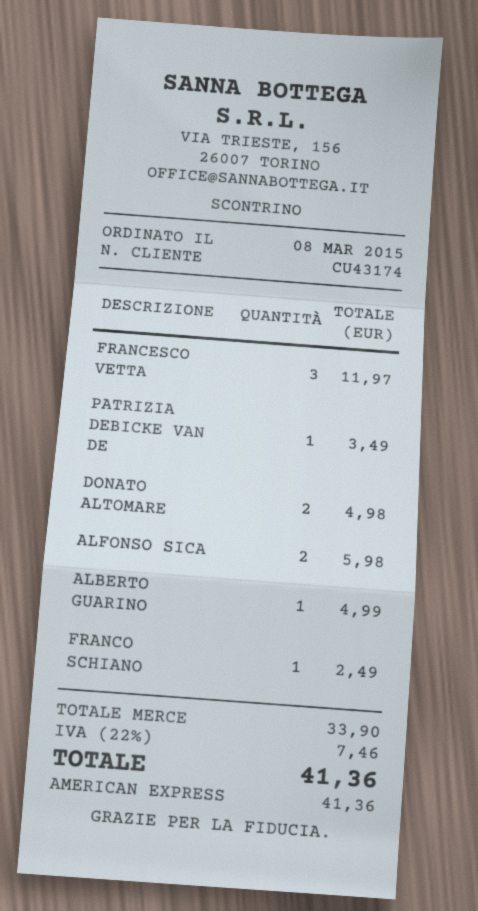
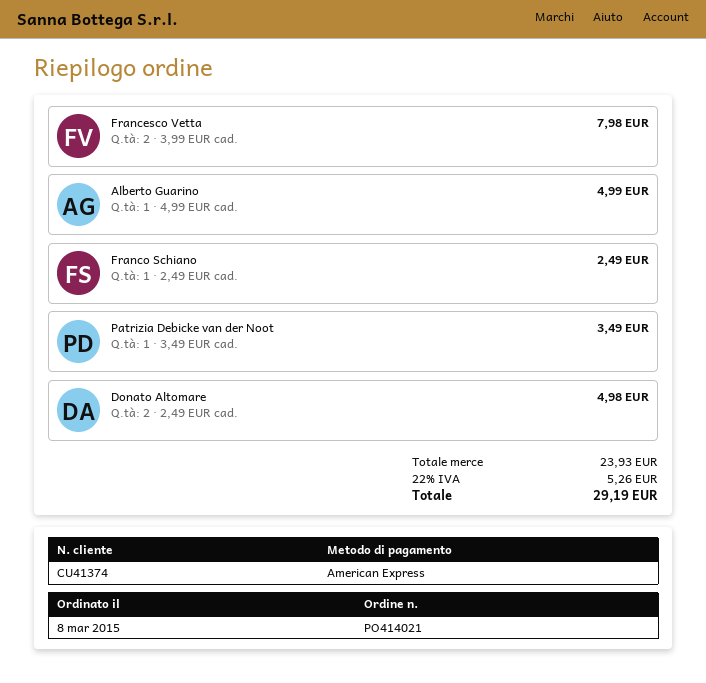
customer number: CU43174 -> CU41374
FRANCESCO VETTA: 3 for 11.97 -> 2 for 7.98
ALFONSO SICA: 2 for 5.98 -> none
subtotal: 33.90 -> 23.93
tax: 22% = 7.46 -> 22% = 5.26
total: 41.36 -> 29.19

